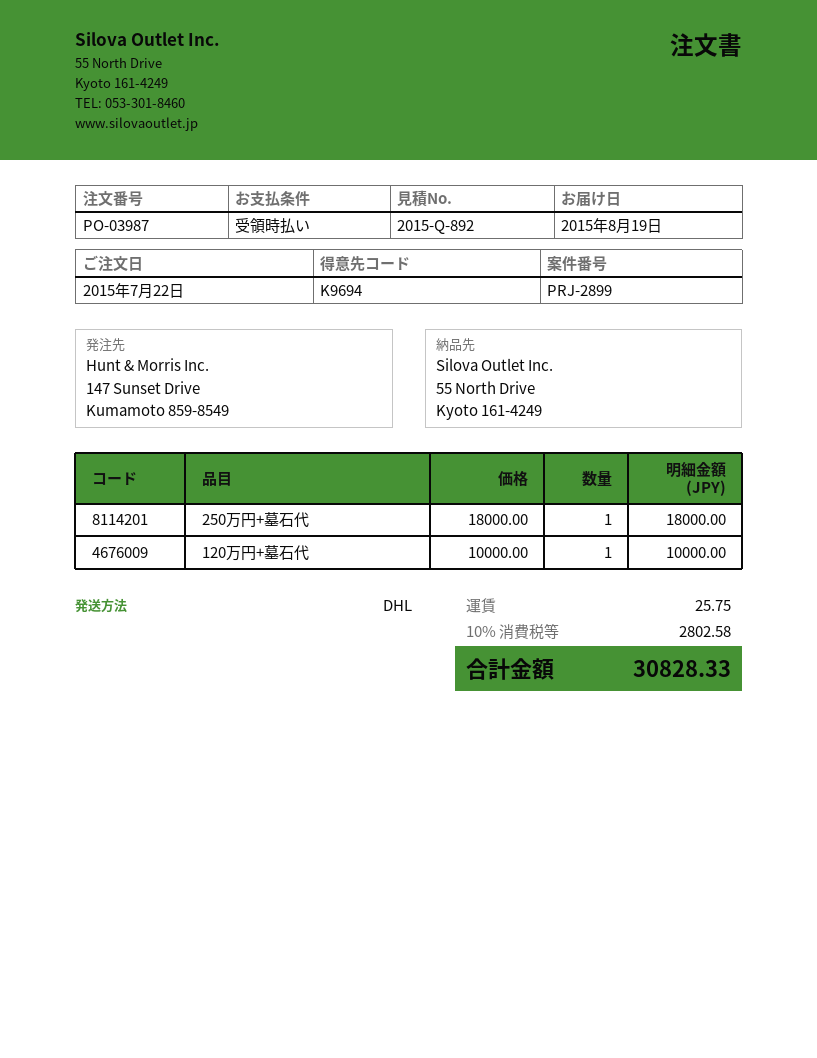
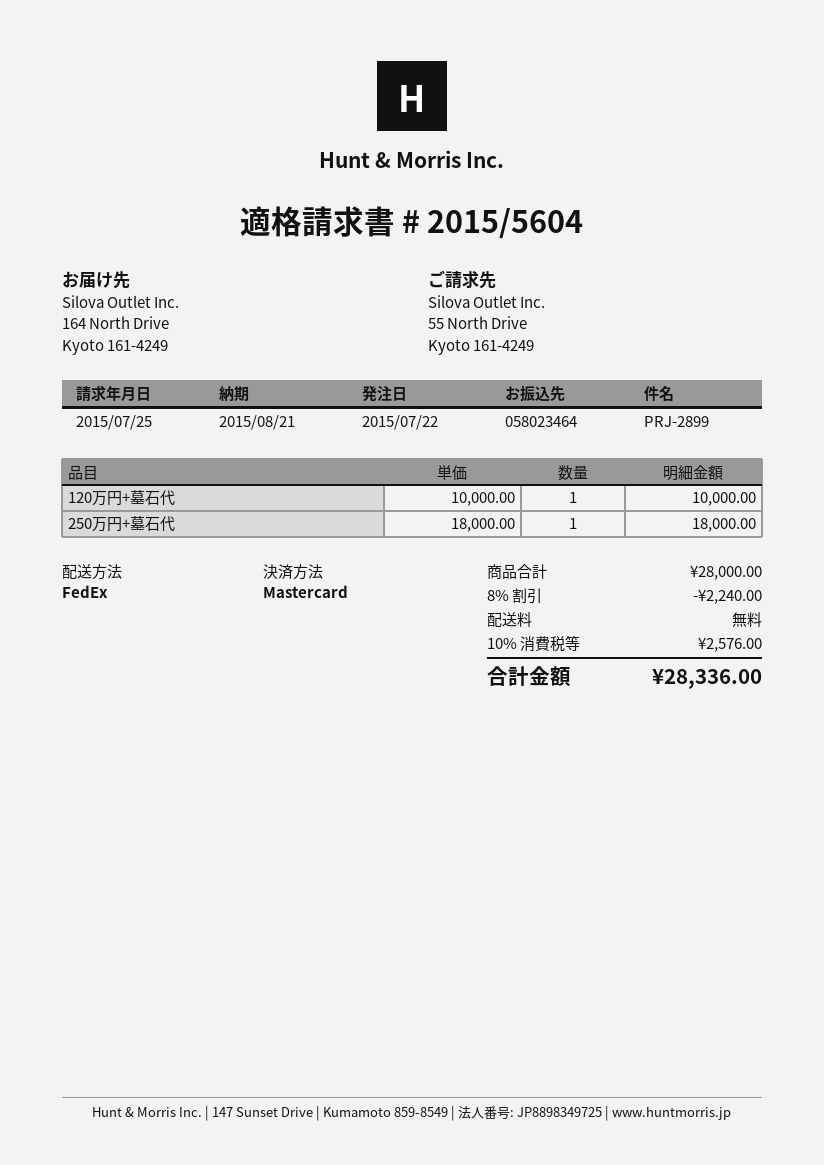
delivery date: 2015-08-19 -> 2015-08-21
shipping method: DHL -> FedEx
ship to: 55 North Drive, Kyoto 161-4249 -> 164 North Drive, Kyoto 161-4249
discount: none -> 8% = 2240.00
shipping: 25.75 -> 0.00
tax: 10% = 2802.58 -> 10% = 2576.00
total: 30828.33 -> 28336.00

